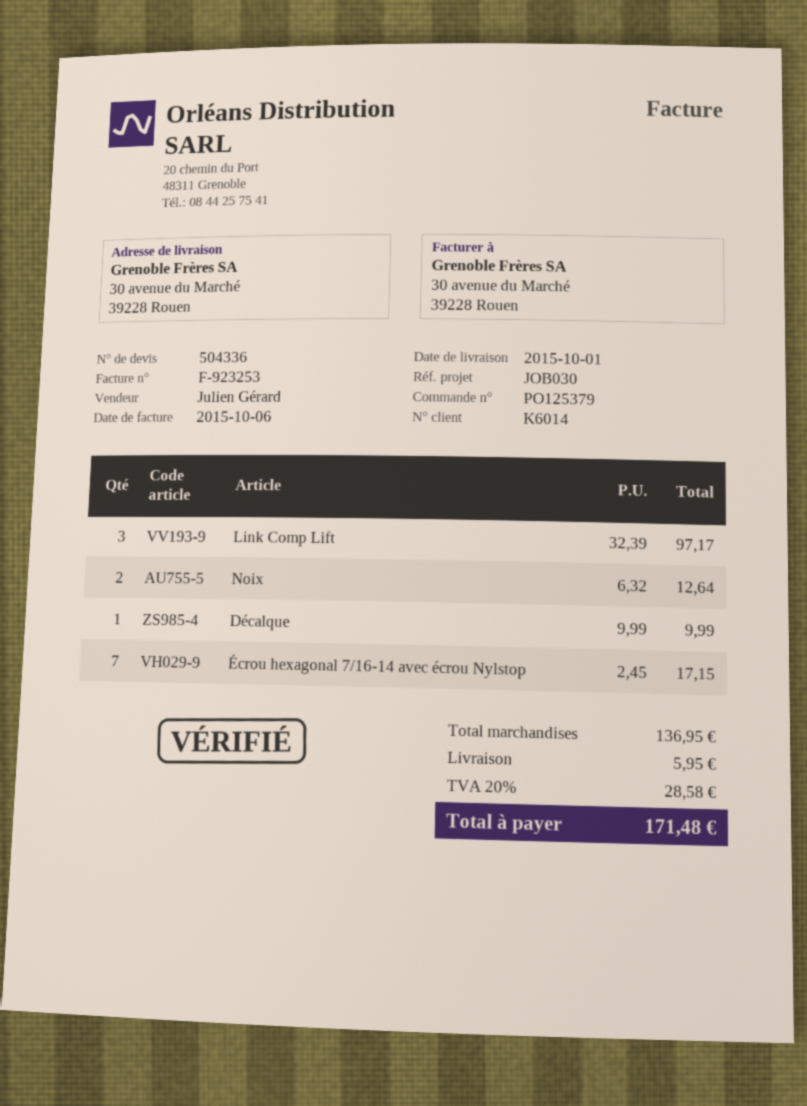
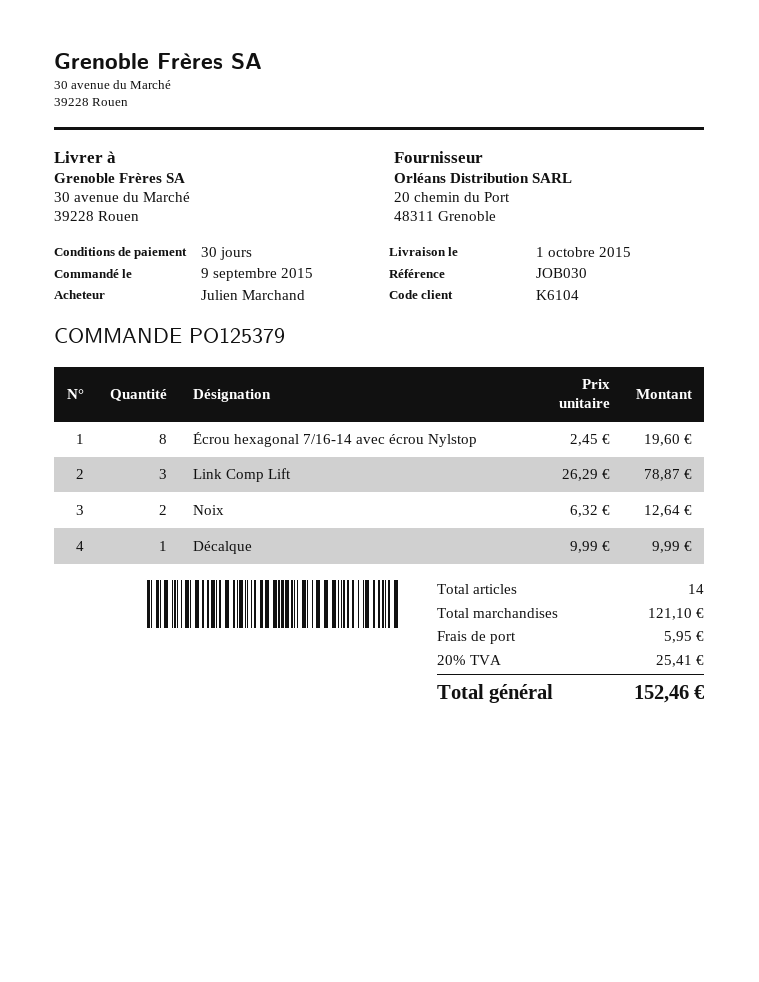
customer number: K6014 -> K6104
Link Comp Lift: 3 x 32.39 = 97.17 -> 3 x 26.29 = 78.87
Écrou hexagonal 7/16-14 avec écrou Nylstop: 7 x 2.45 = 17.15 -> 8 x 2.45 = 19.60
subtotal: 136.95 -> 121.10
tax: 20% = 28.58 -> 20% = 25.41
total: 171.48 -> 152.46

